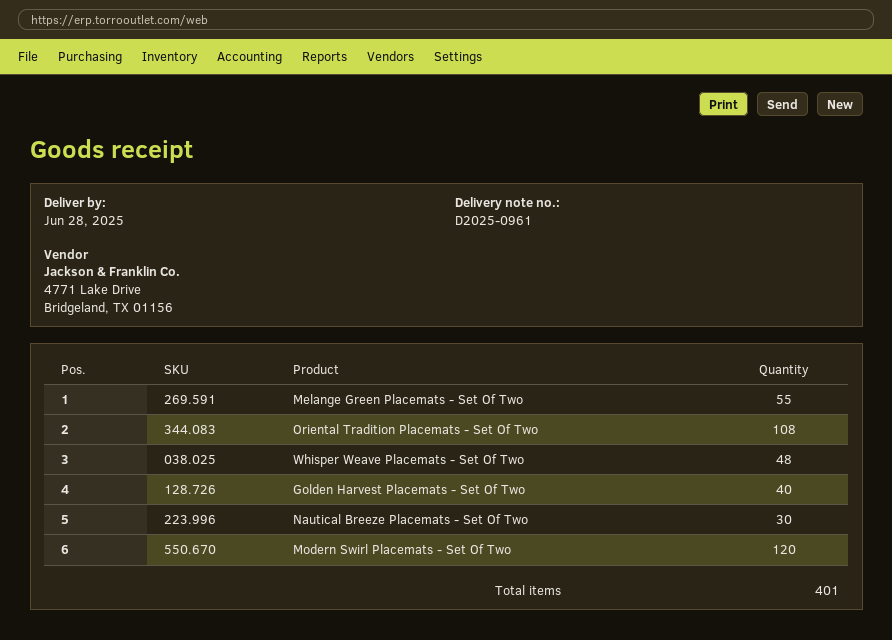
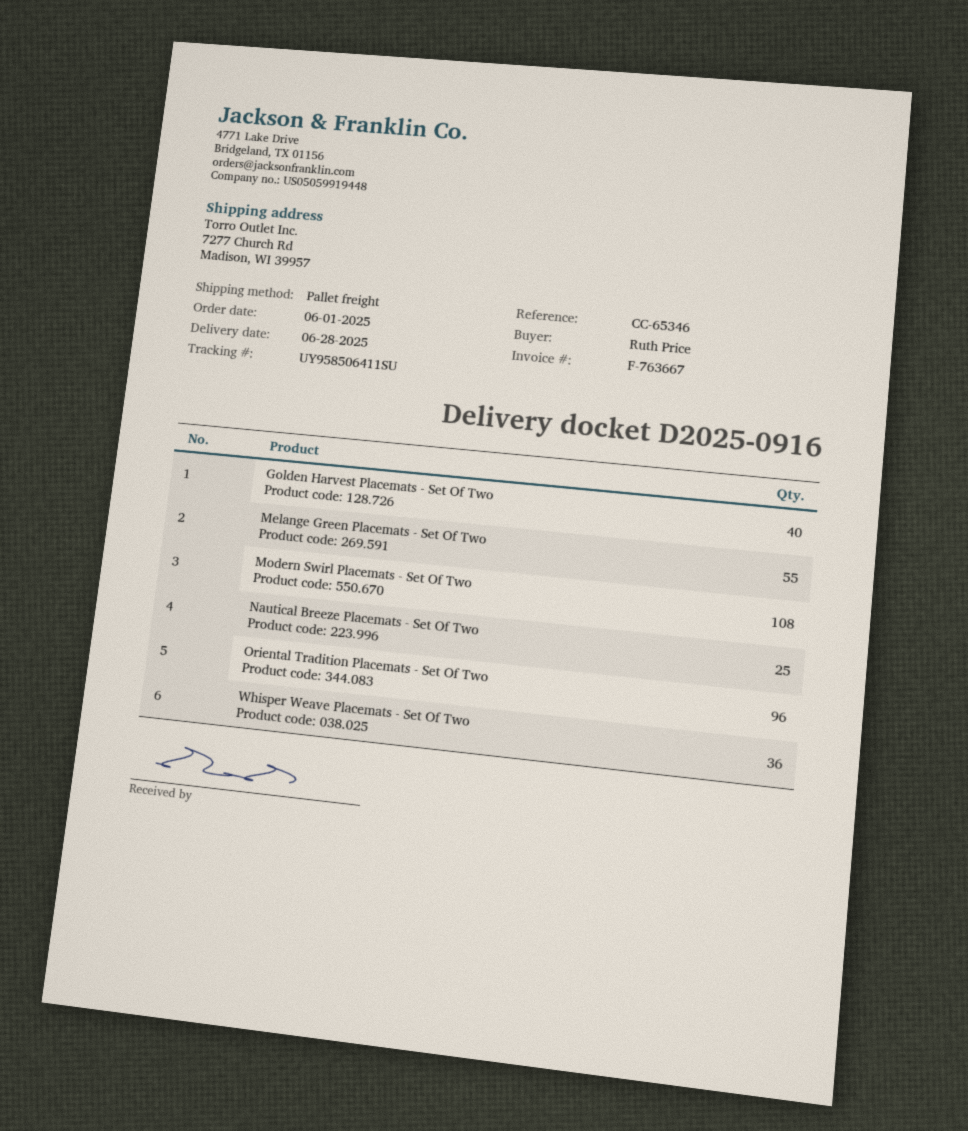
delivery note number: D2025-0961 -> D2025-0916
Oriental Tradition Placemats - Set Of Two: 108 -> 96
Whisper Weave Placemats - Set Of Two: 48 -> 36
Nautical Breeze Placemats - Set Of Two: 30 -> 25
Modern Swirl Placemats - Set Of Two: 120 -> 108

